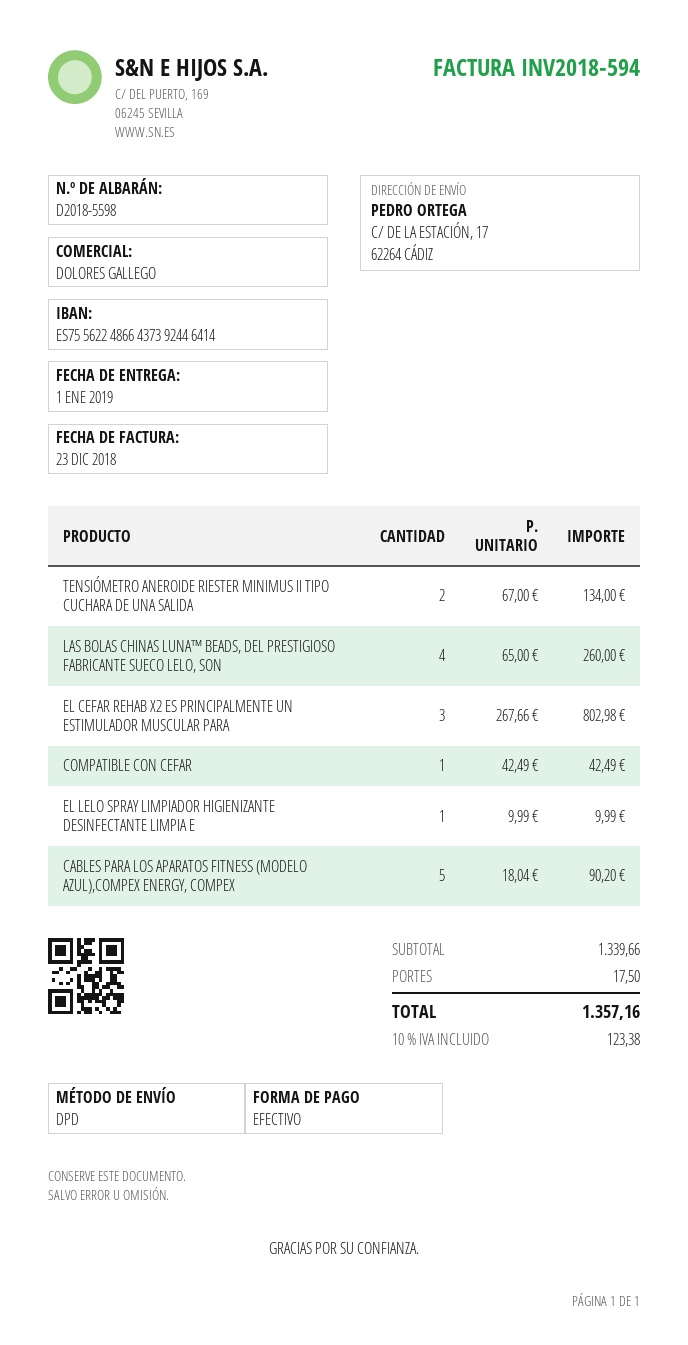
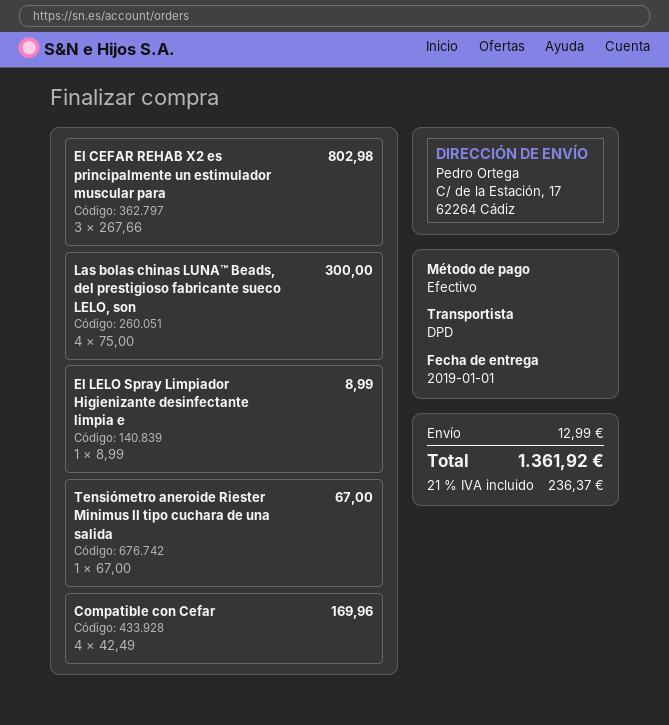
TENSIÓMETRO ANEROIDE RIESTER MINIMUS II TIPO CUCHARA DE UNA SALIDA: 2 x 67.00 = 134.00 -> 1 x 67.00 = 67.00
LAS BOLAS CHINAS LUNA™ BEADS, DEL PRESTIGIOSO FABRICANTE SUECO LELO, SON: 4 x 65.00 = 260.00 -> 4 x 75.00 = 300.00
COMPATIBLE CON CEFAR: 1 x 42.49 = 42.49 -> 4 x 42.49 = 169.96
EL LELO SPRAY LIMPIADOR HIGIENIZANTE DESINFECTANTE LIMPIA E: 1 x 9.99 = 9.99 -> 1 x 8.99 = 8.99
CABLES PARA LOS APARATOS FITNESS (MODELO AZUL),COMPEX ENERGY, COMPEX: 5 x 18.04 = 90.20 -> none
shipping: 17.50 -> 12.99
tax: 10% = 123.38 -> 21% = 236.37
total: 1357.16 -> 1361.92

